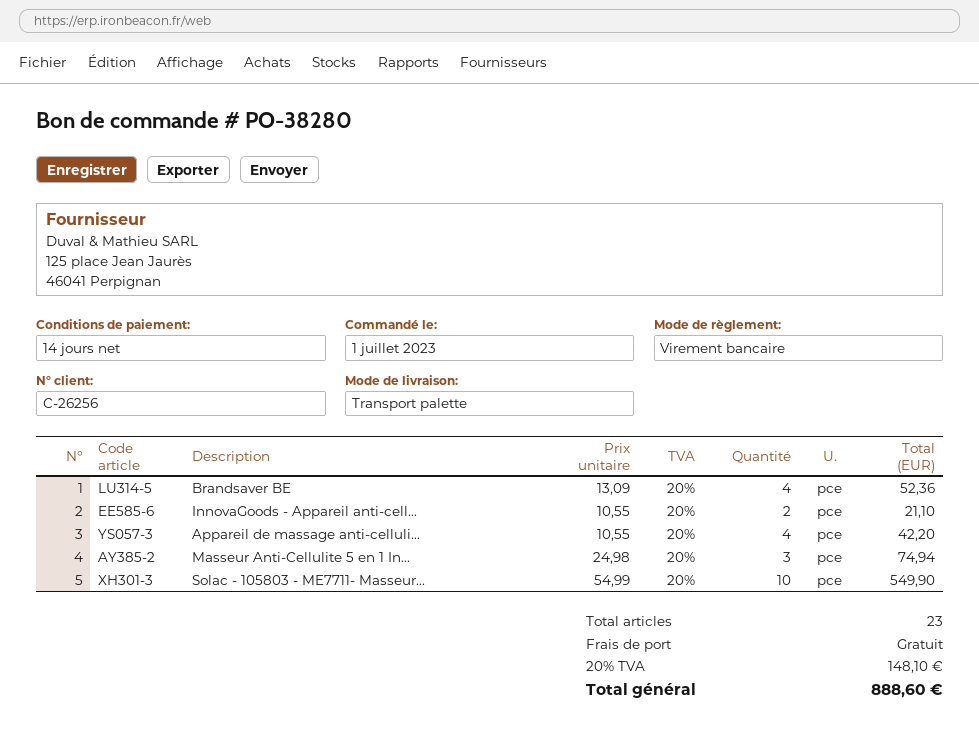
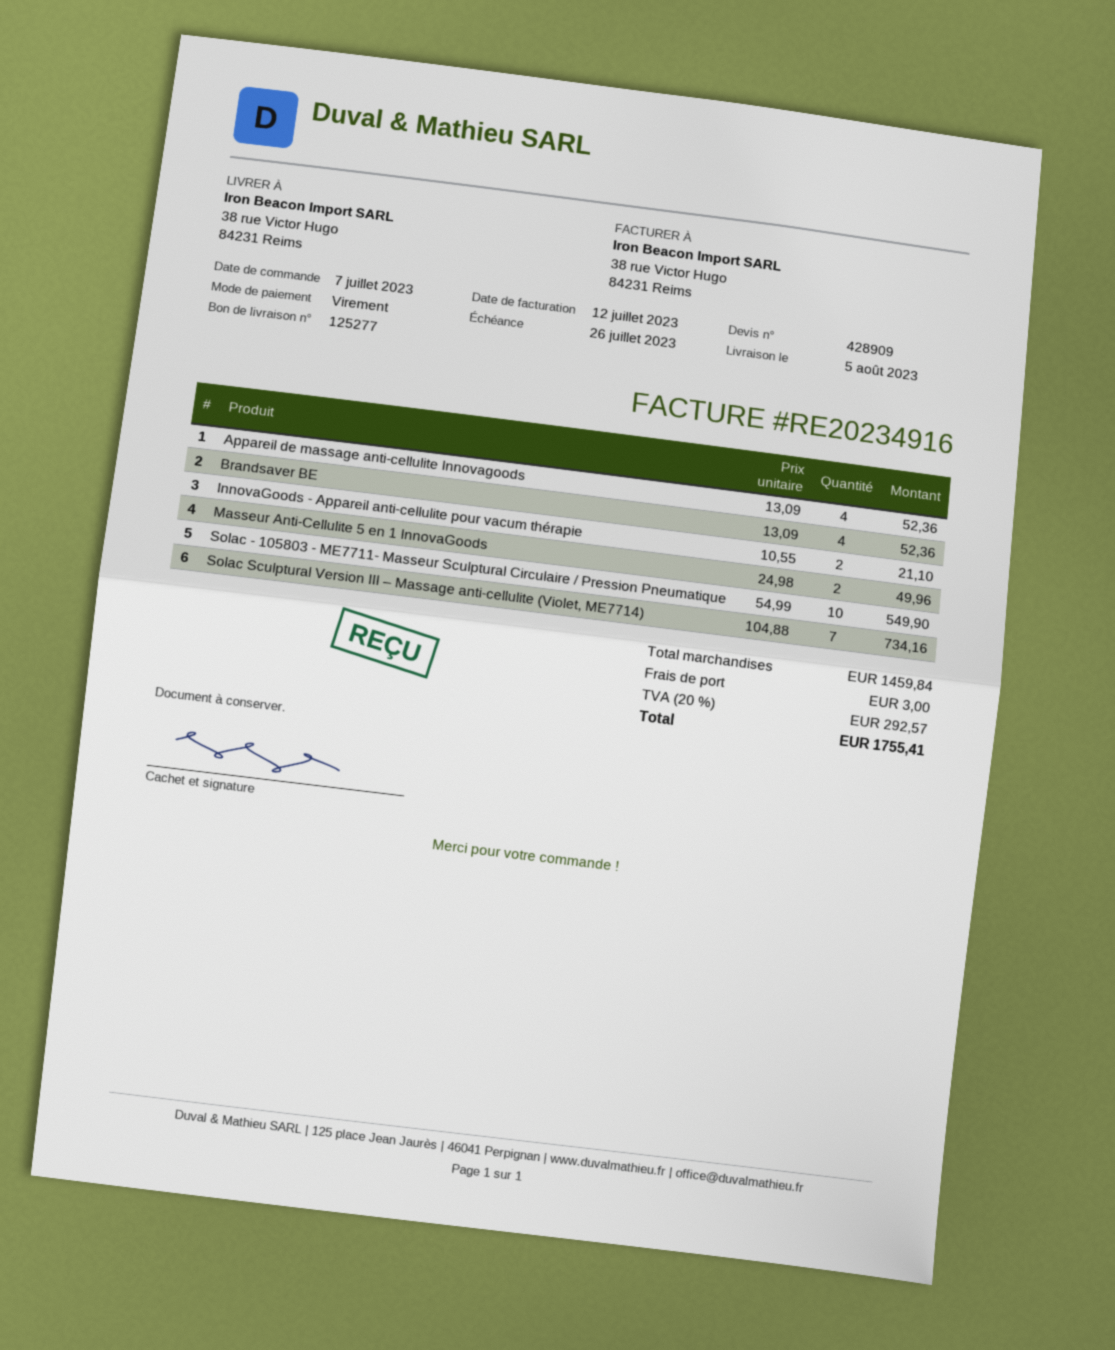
order date: 2023-07-01 -> 2023-07-07
Appareil de massage anti-celluli...: 4 x 10.55 = 42.20 -> 4 x 13.09 = 52.36
Masseur Anti-Cellulite 5 en 1 In...: 3 x 24.98 = 74.94 -> 2 x 24.98 = 49.96
Solac Sculptural Version III – Massage anti-cellulite (Violet, ME7714): none -> 7 x 104.88 = 734.16
shipping: 0.00 -> 3.00
tax: 20% = 148.10 -> 20% = 292.57
total: 888.60 -> 1755.41

